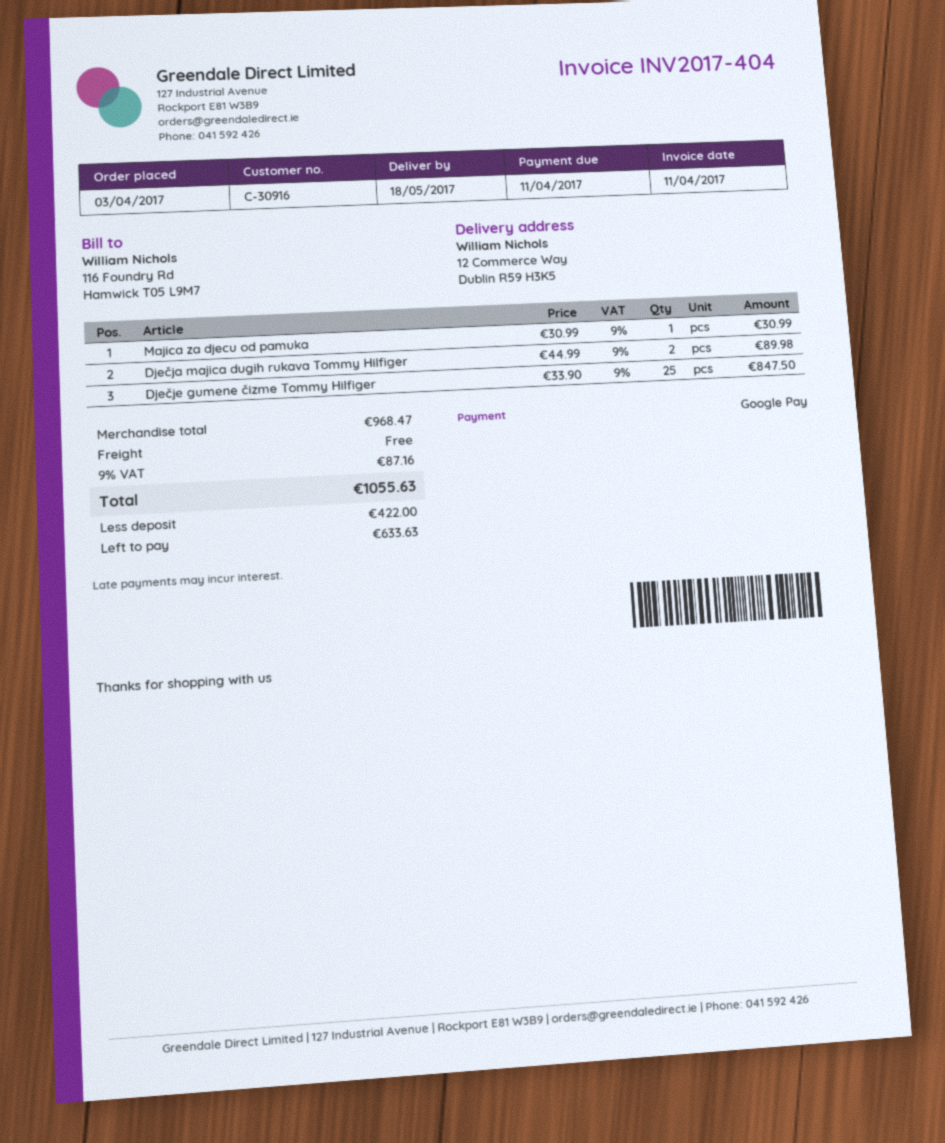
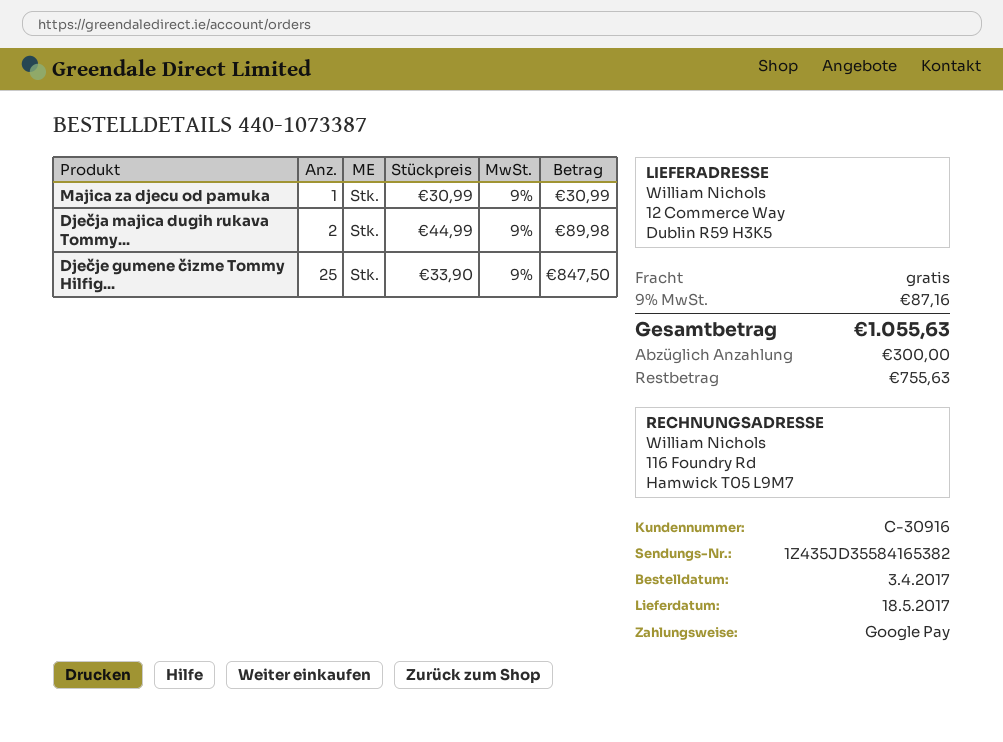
deposit: 422.00 -> 300.00
balance: 633.63 -> 755.63

